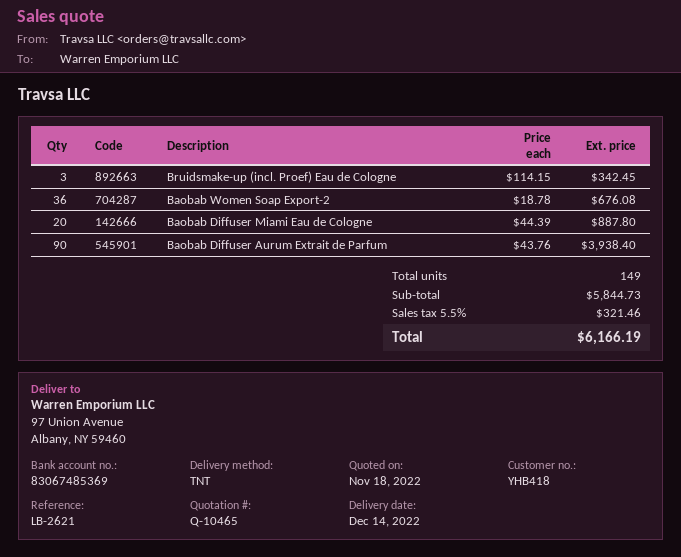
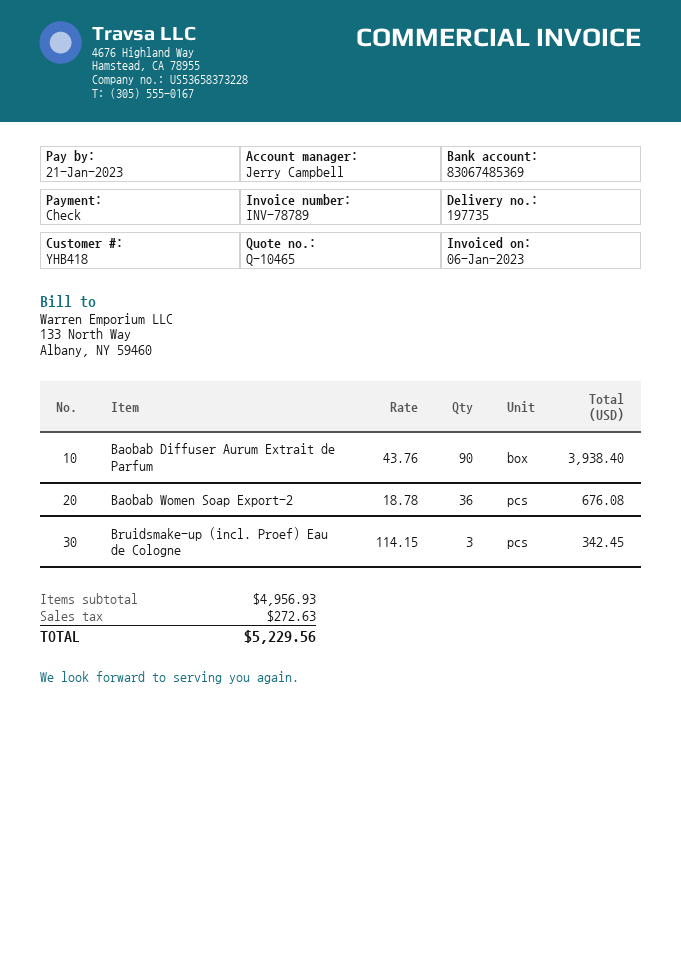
Baobab Diffuser Miami Eau de Cologne: 20 x 44.39 = 887.80 -> none
subtotal: 5844.73 -> 4956.93
tax: 321.46 -> 272.63
total: 6166.19 -> 5229.56

